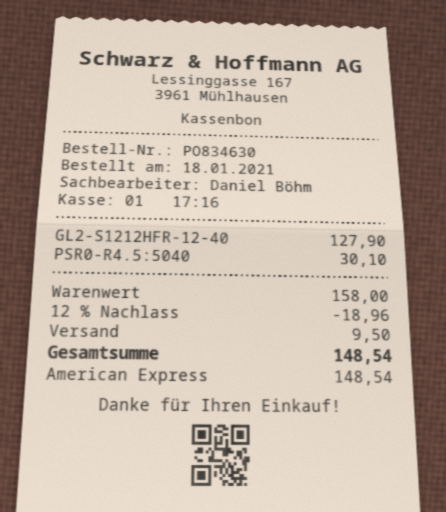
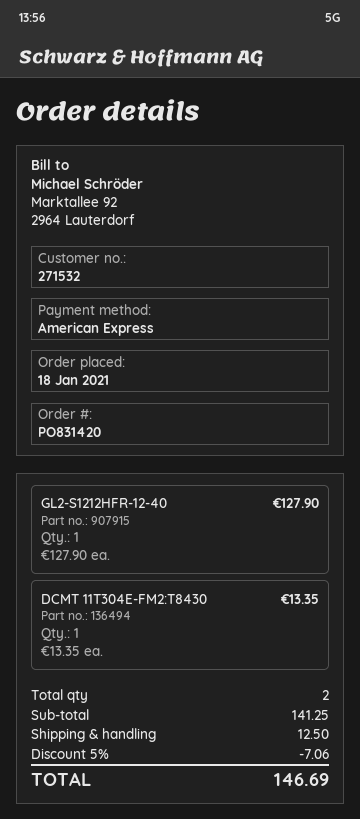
order number: PO834630 -> PO831420
PSR0-R4.5:5040: 1 x 30.10 = 30.10 -> none
DCMT 11T304E-FM2:T8430: none -> 1 x 13.35 = 13.35
subtotal: 158.00 -> 141.25
discount: 12% = 18.96 -> 5% = 7.06
shipping: 9.50 -> 12.50
total: 148.54 -> 146.69

